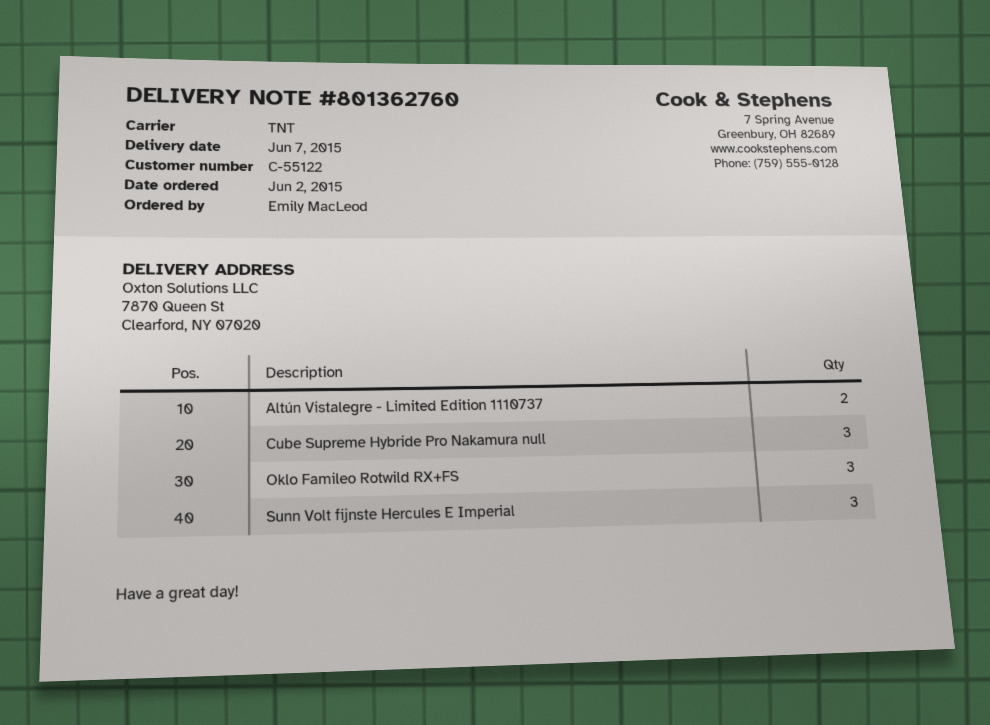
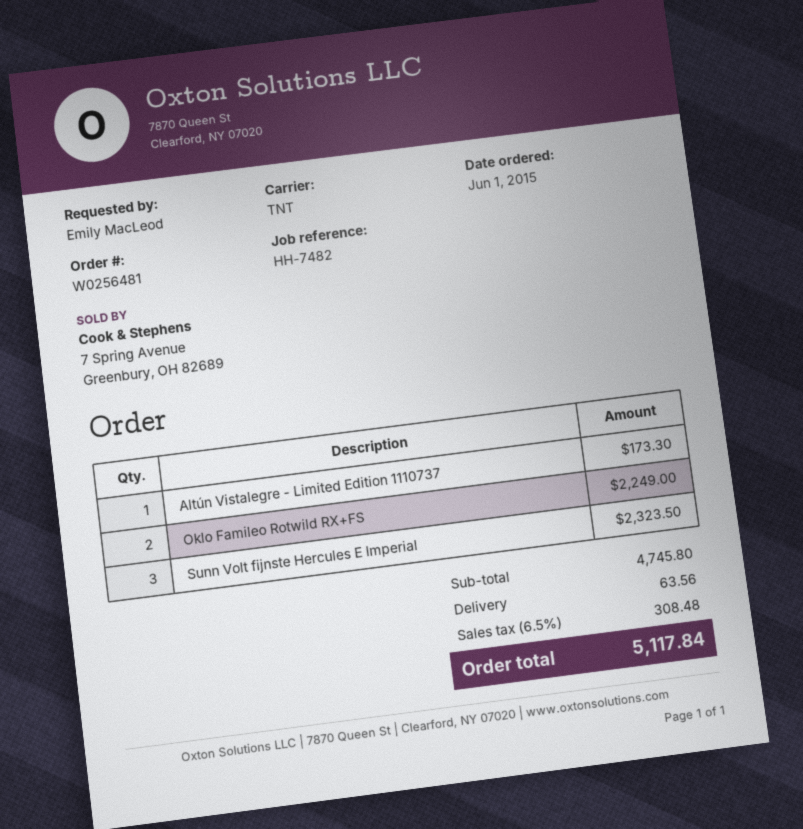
order date: 2015-06-02 -> 2015-06-01
Altún Vistalegre - Limited Edition 1110737: 2 -> 1
Cube Supreme Hybride Pro Nakamura null: 3 -> none
Oklo Famileo Rotwild RX+FS: 3 -> 2

